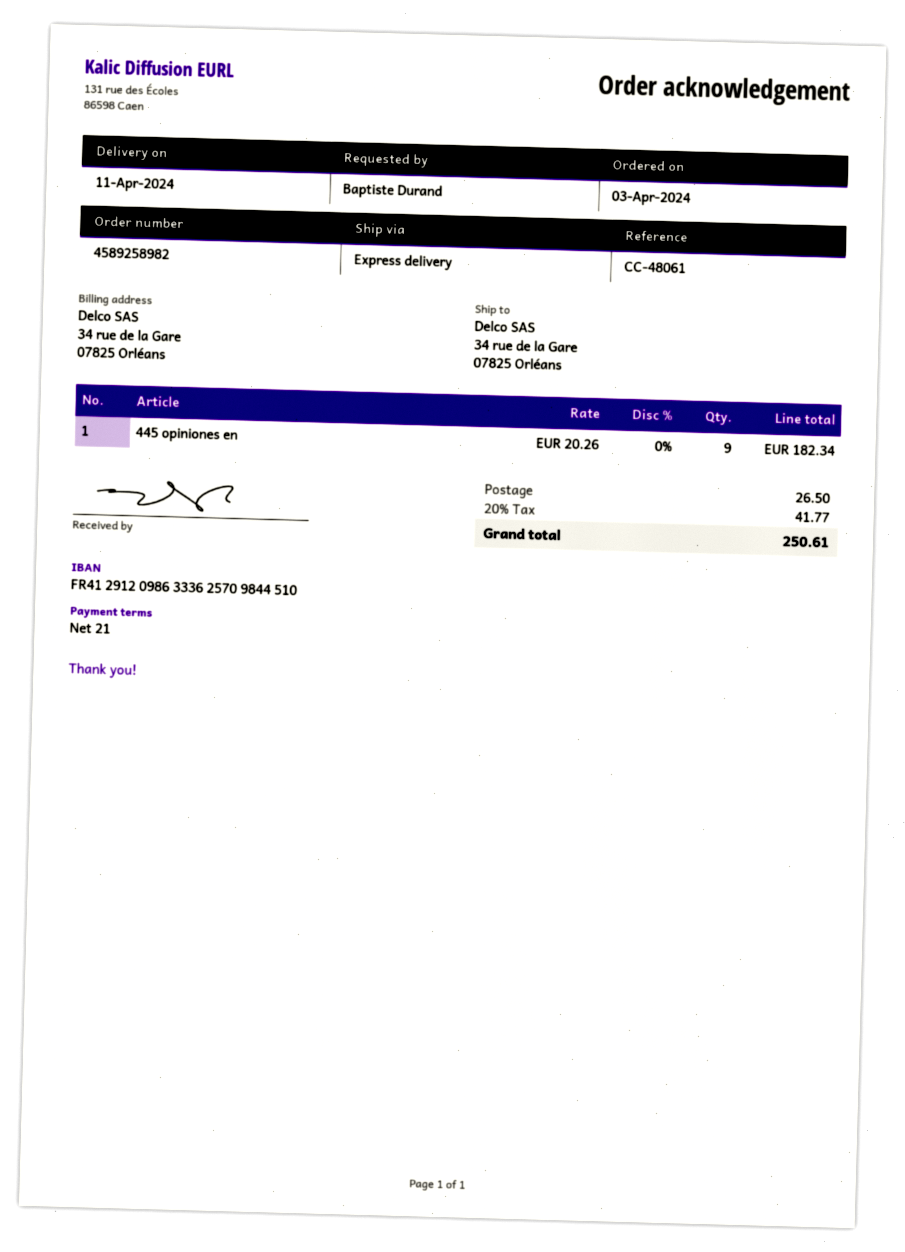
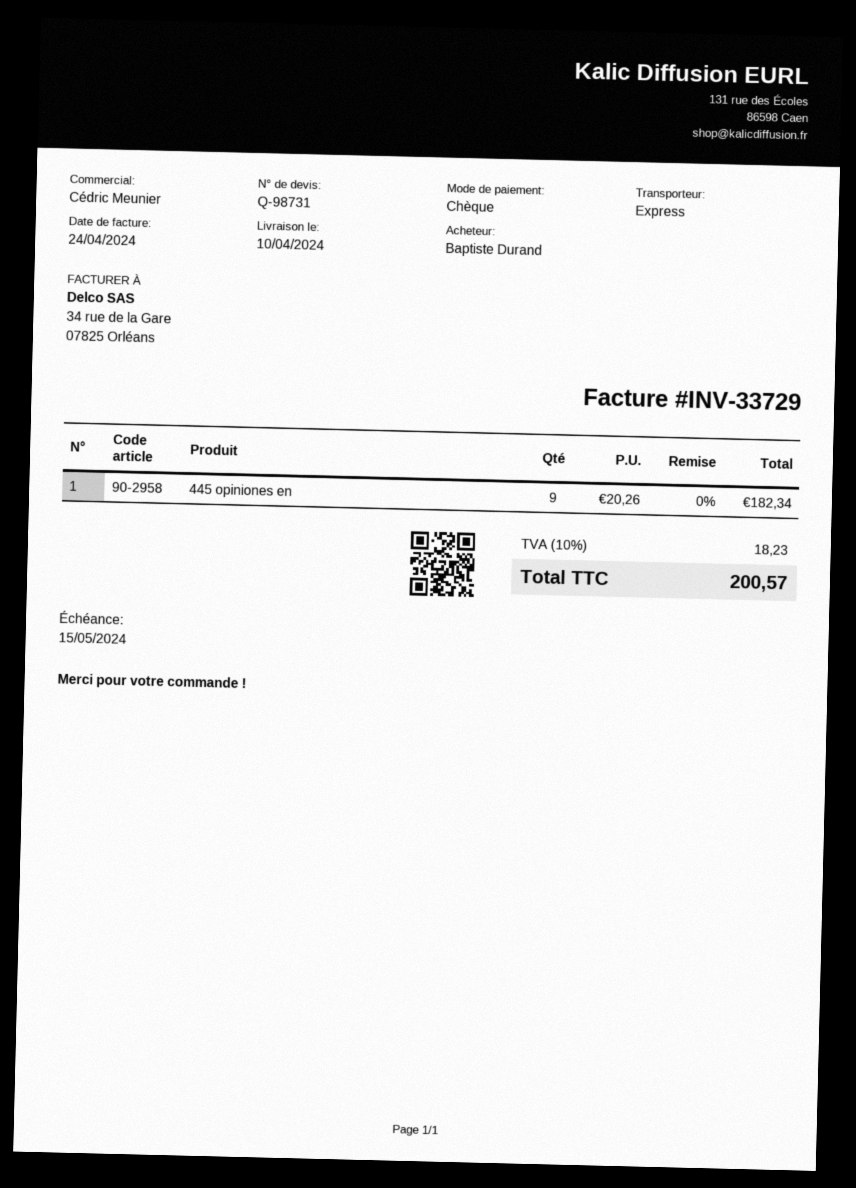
delivery date: 2024-04-11 -> 2024-04-10
shipping: 26.50 -> none
tax: 20% = 41.77 -> 10% = 18.23
total: 250.61 -> 200.57

